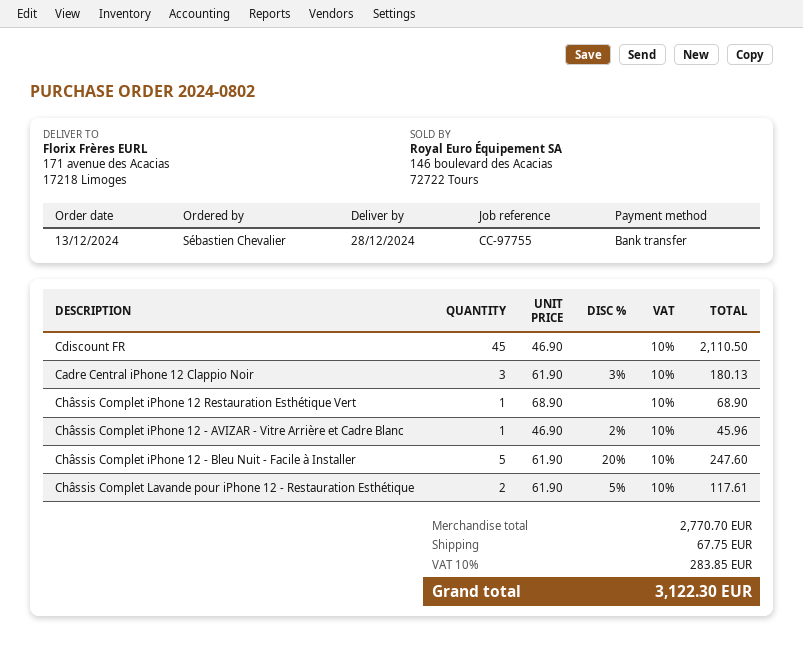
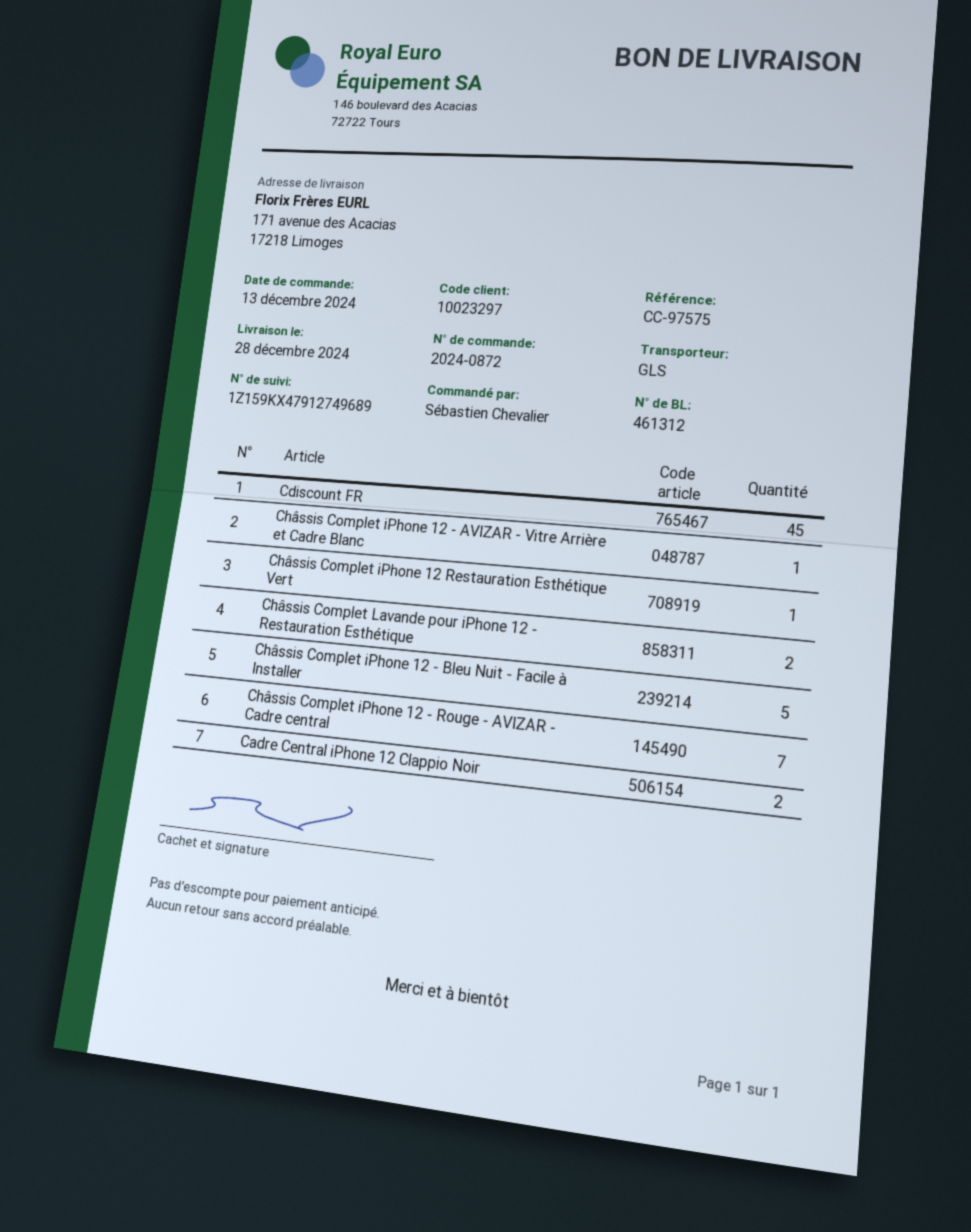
order number: 2024-0802 -> 2024-0872
reference: CC-97755 -> CC-97575
Cadre Central iPhone 12 Clappio Noir: 3 -> 2
Châssis Complet iPhone 12 - Rouge - AVIZAR - Cadre central: none -> 7

